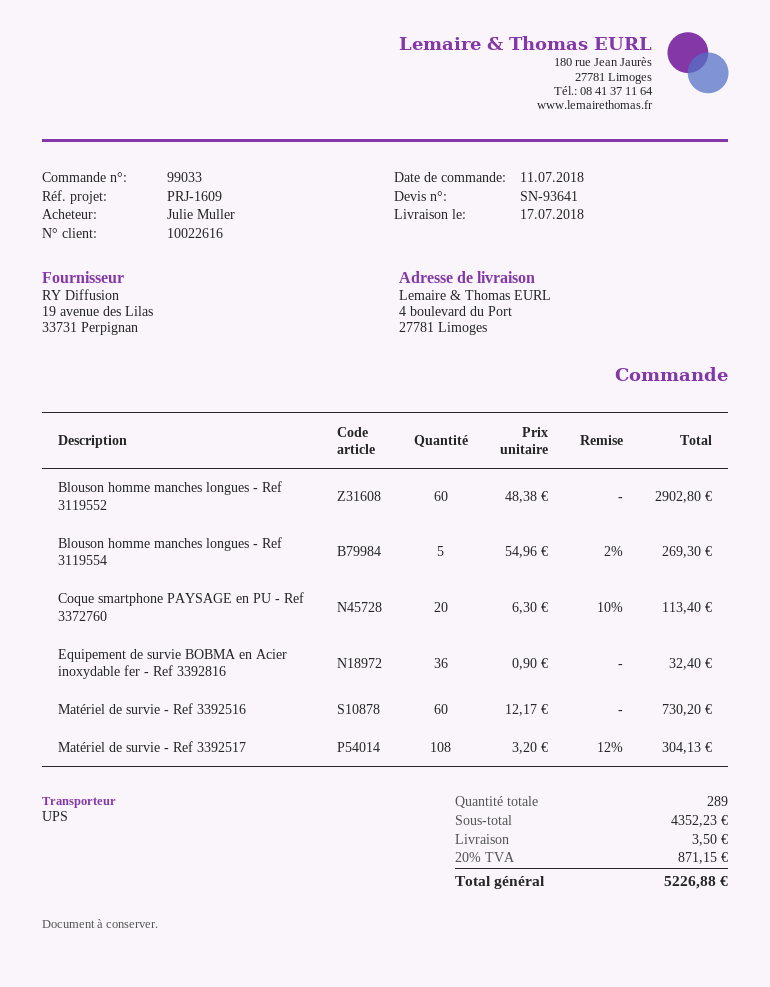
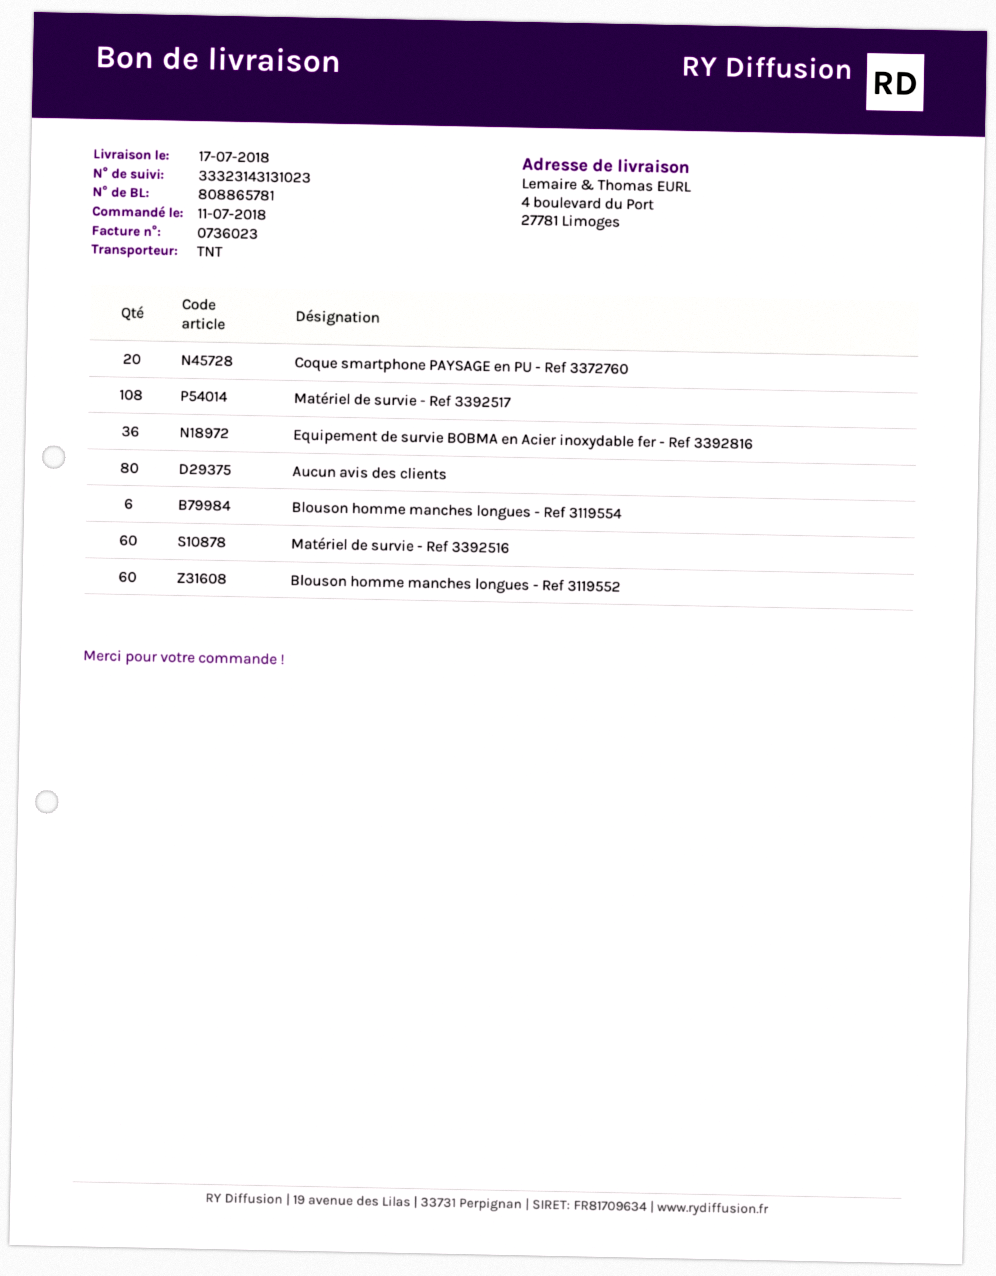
shipping method: UPS -> TNT
Blouson homme manches longues - Ref 3119554: 5 -> 6
Aucun avis des clients: none -> 80

